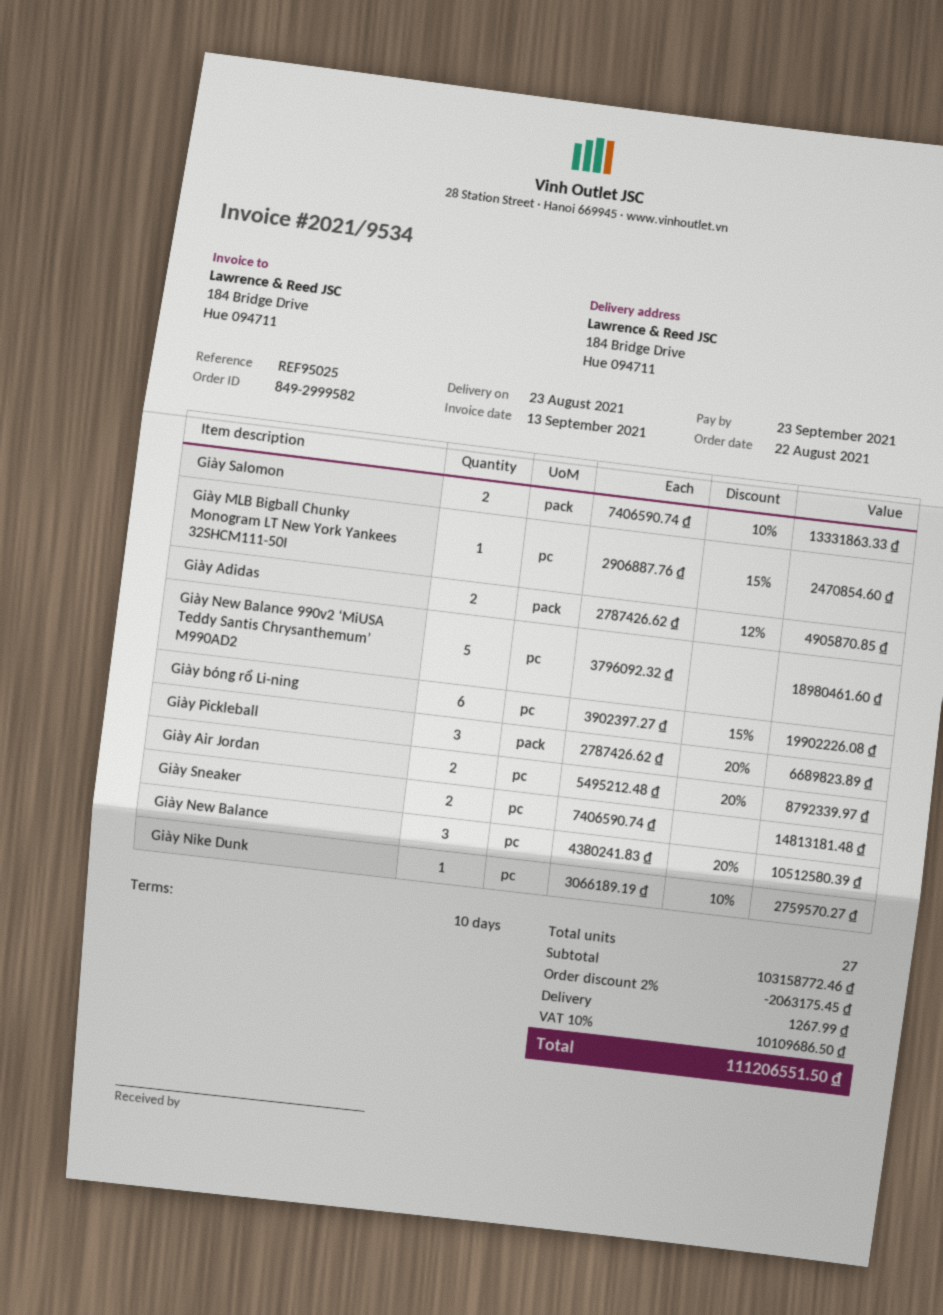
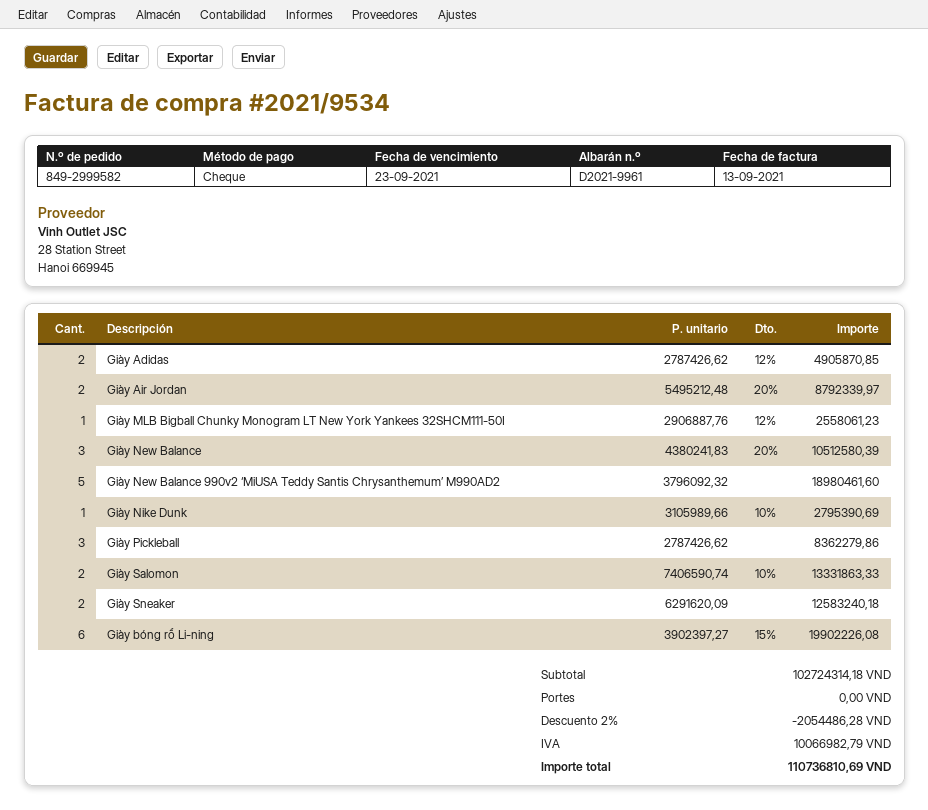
Giày MLB Bigball Chunky Monogram LT New York Yankees 32SHCM111-50I: 1 x 2906887.76 - 15% = 2470854.60 -> 1 x 2906887.76 - 12% = 2558061.23
Giày Pickleball: 3 x 2787426.62 - 20% = 6689823.89 -> 3 x 2787426.62 = 8362279.86
Giày Sneaker: 2 x 7406590.74 = 14813181.48 -> 2 x 6291620.09 = 12583240.18
Giày Nike Dunk: 1 x 3066189.19 - 10% = 2759570.27 -> 1 x 3105989.66 - 10% = 2795390.69
subtotal: 103158772.46 -> 102724314.18
discount: 2% = 2063175.45 -> 2% = 2054486.28
shipping: 1267.99 -> 0.00
tax: 10109686.50 -> 10066982.79
total: 111206551.50 -> 110736810.69

